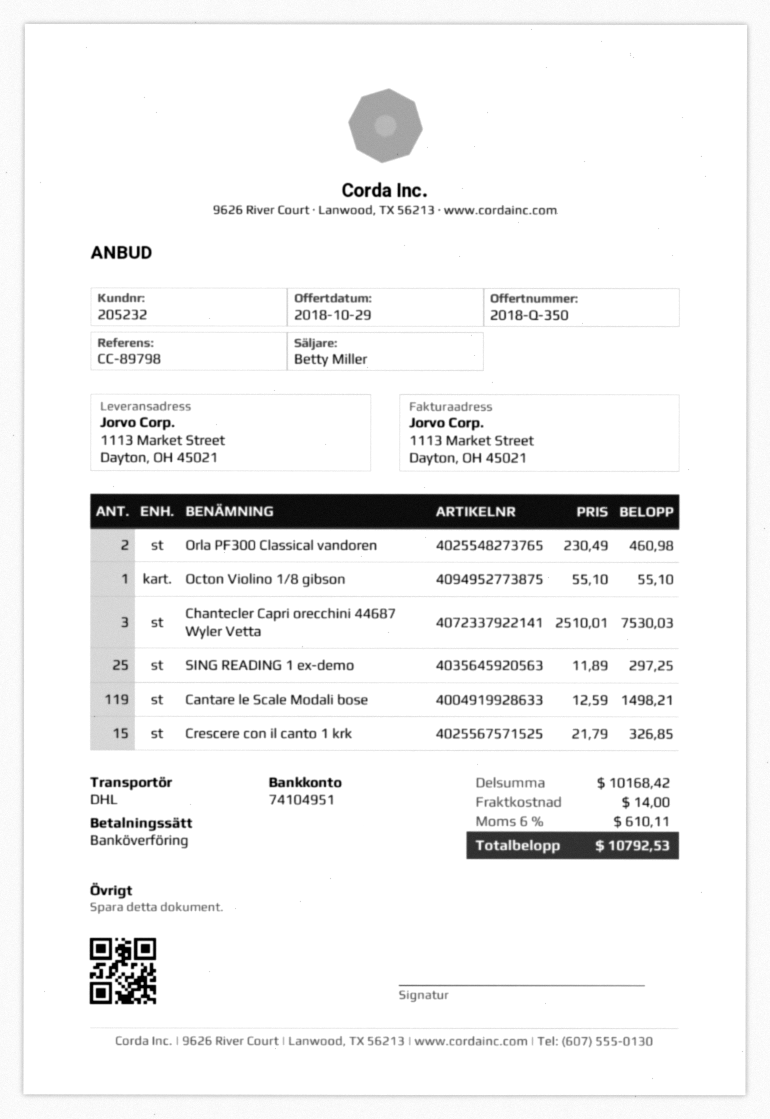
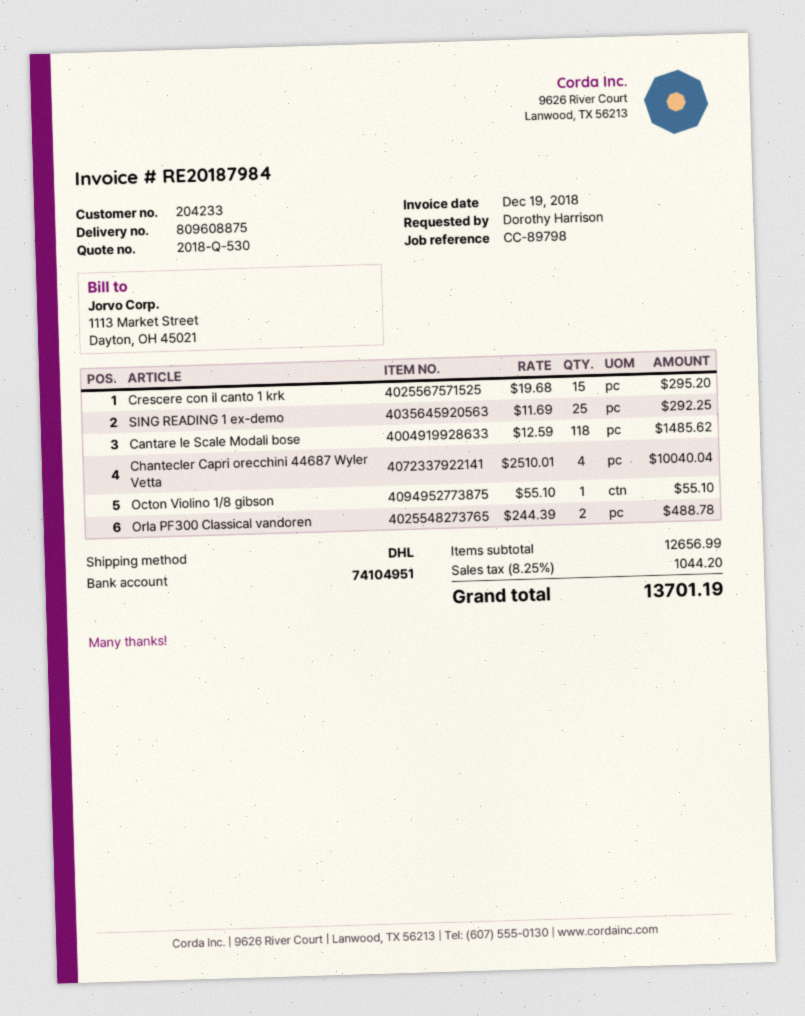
quote number: 2018-Q-350 -> 2018-Q-530
customer number: 205232 -> 204233
Orla PF300 Classical vandoren: 2 x 230.49 = 460.98 -> 2 x 244.39 = 488.78
Chantecler Capri orecchini 44687 Wyler Vetta: 3 x 2510.01 = 7530.03 -> 4 x 2510.01 = 10040.04
SING READING 1 ex-demo: 25 x 11.89 = 297.25 -> 25 x 11.69 = 292.25
Cantare le Scale Modali bose: 119 x 12.59 = 1498.21 -> 118 x 12.59 = 1485.62
Crescere con il canto 1 krk: 15 x 21.79 = 326.85 -> 15 x 19.68 = 295.20
subtotal: 10168.42 -> 12656.99
shipping: 14.00 -> none
tax: 6% = 610.11 -> 8.25% = 1044.20
total: 10792.53 -> 13701.19

